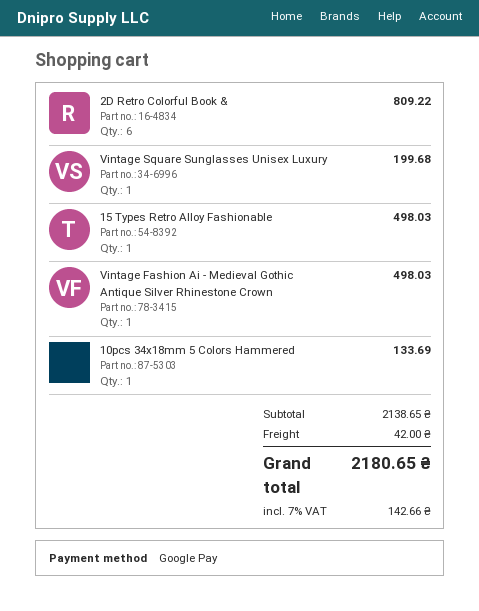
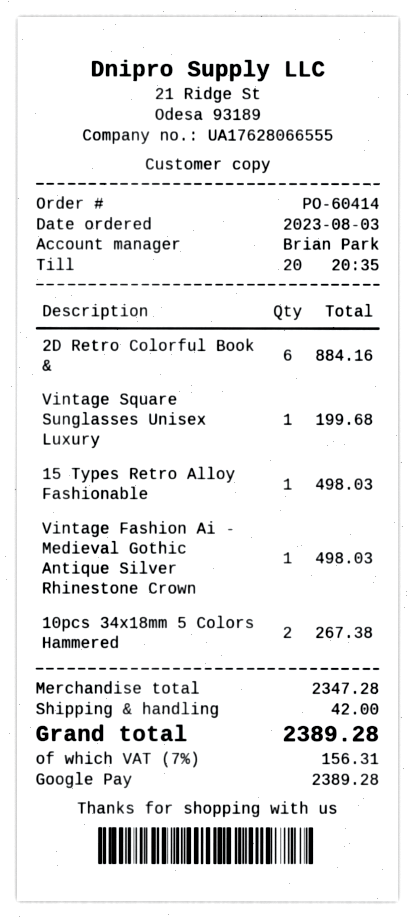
2D Retro Colorful Book &: 6 for 809.22 -> 6 for 884.16
10pcs 34x18mm 5 Colors Hammered: 1 for 133.69 -> 2 for 267.38
subtotal: 2138.65 -> 2347.28
tax: 7% = 142.66 -> 7% = 156.31
total: 2180.65 -> 2389.28

